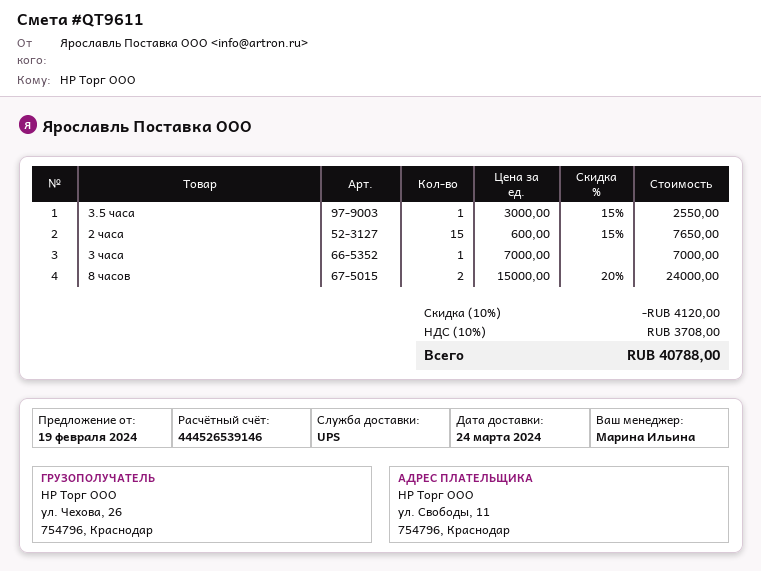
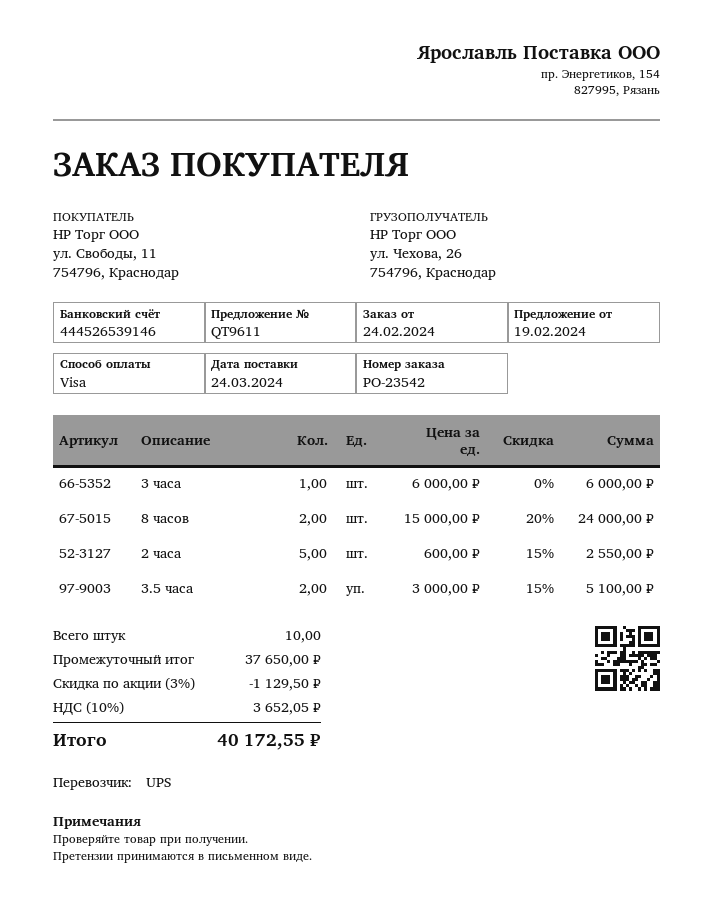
3.5 часа: 1 x 3000.00 - 15% = 2550.00 -> 2 x 3000.00 - 15% = 5100.00
2 часа: 15 x 600.00 - 15% = 7650.00 -> 5 x 600.00 - 15% = 2550.00
3 часа: 1 x 7000.00 = 7000.00 -> 1 x 6000.00 = 6000.00
discount: 10% = 4120.00 -> 3% = 1129.50
tax: 10% = 3708.00 -> 10% = 3652.05
total: 40788.00 -> 40172.55

